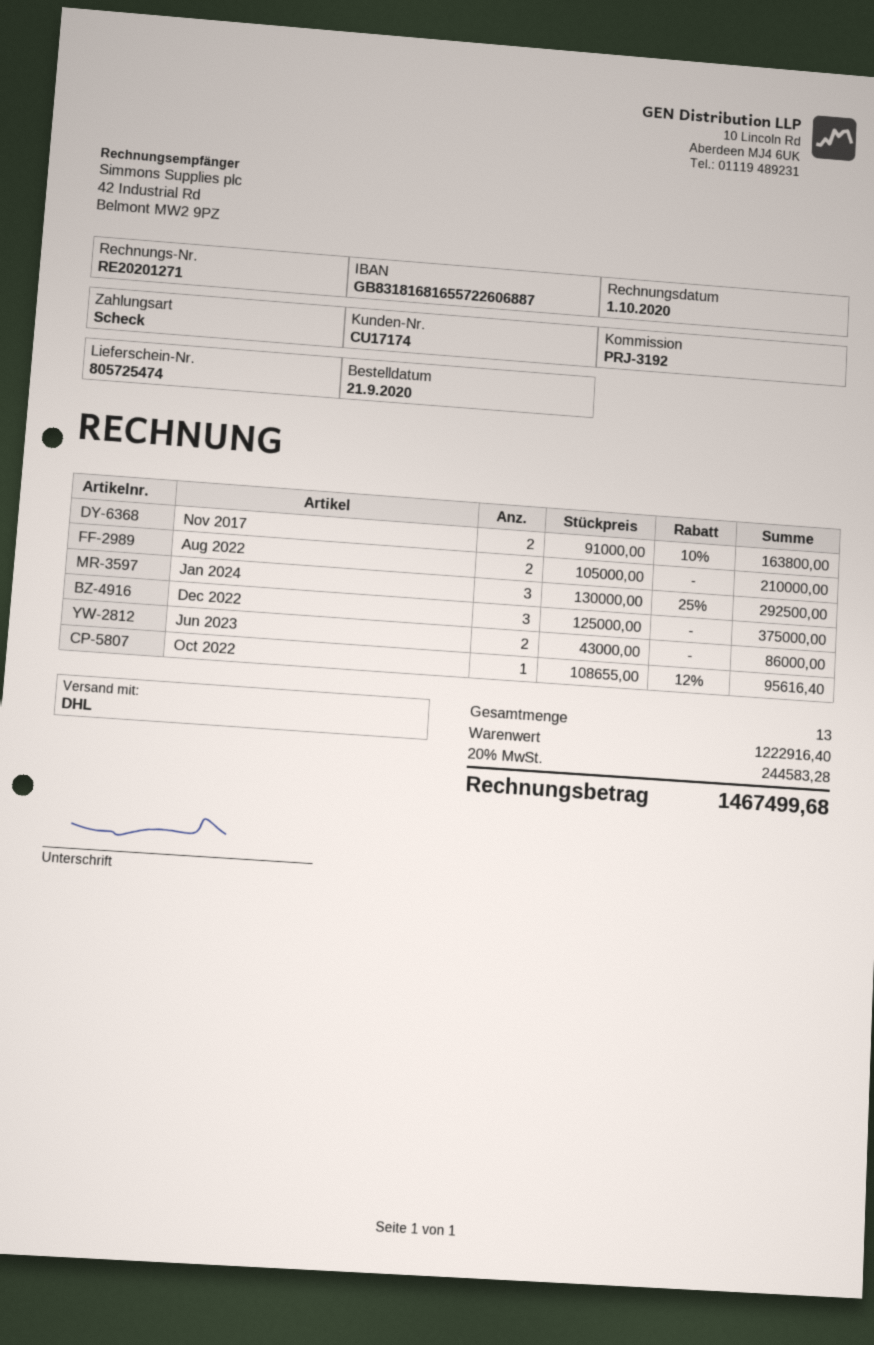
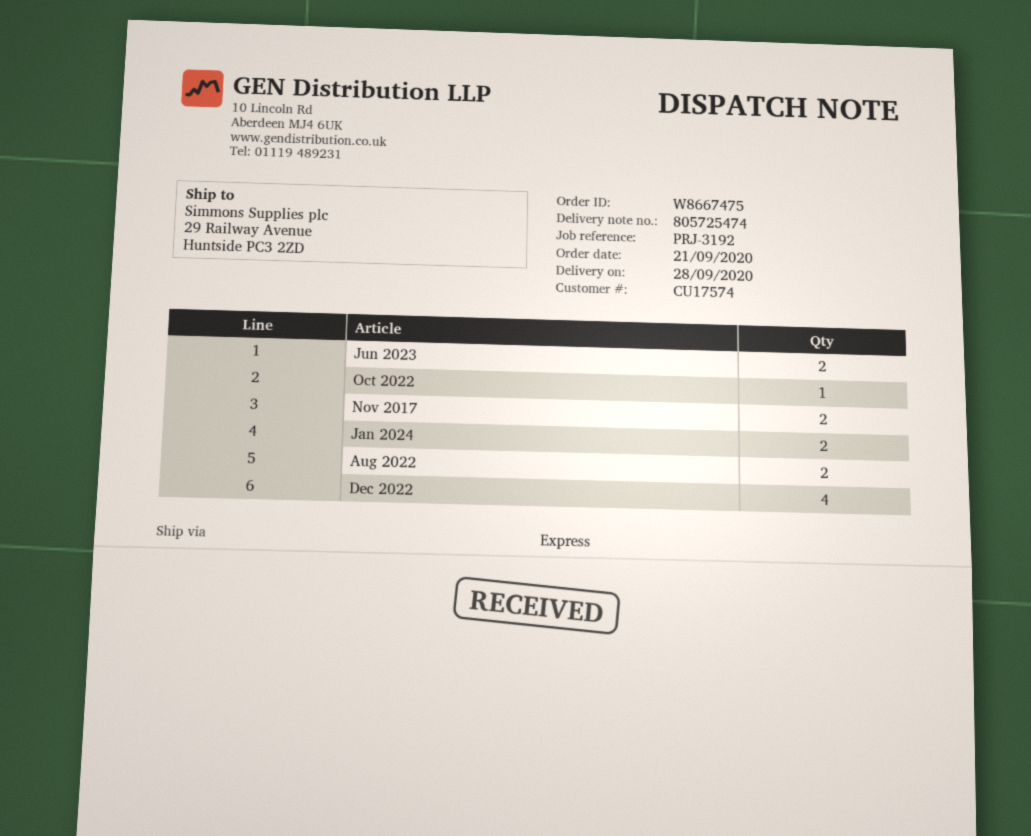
customer number: CU17174 -> CU17574
shipping method: DHL -> express
Jan 2024: 3 -> 2
Dec 2022: 3 -> 4

